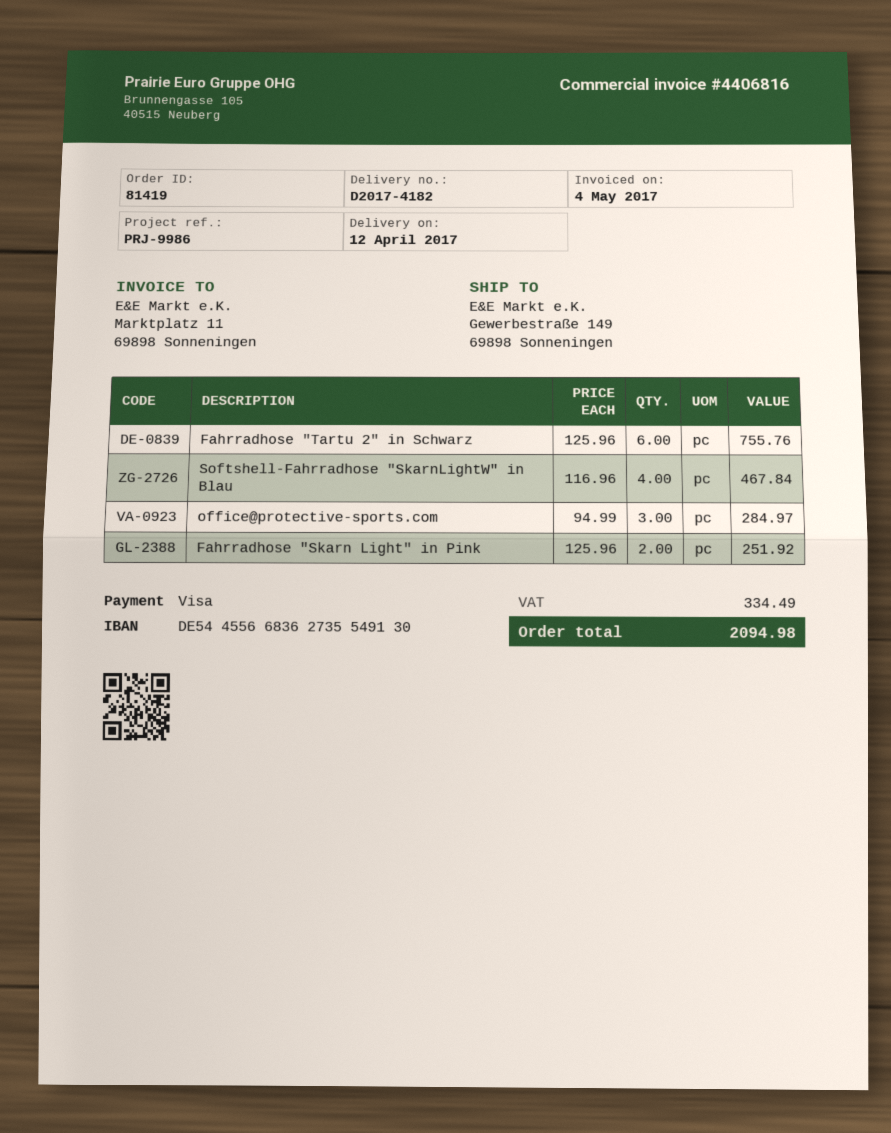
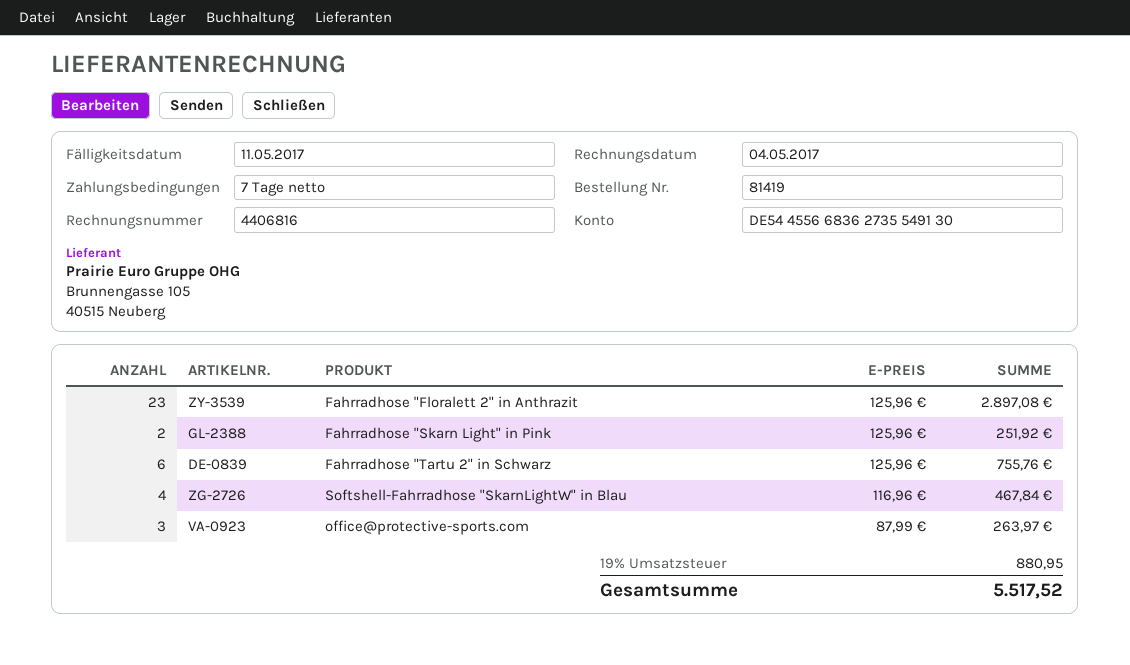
office@protective-sports.com: 3 x 94.99 = 284.97 -> 3 x 87.99 = 263.97
Fahrradhose "Floralett 2" in Anthrazit: none -> 23 x 125.96 = 2897.08
tax: 334.49 -> 880.95
total: 2094.98 -> 5517.52

